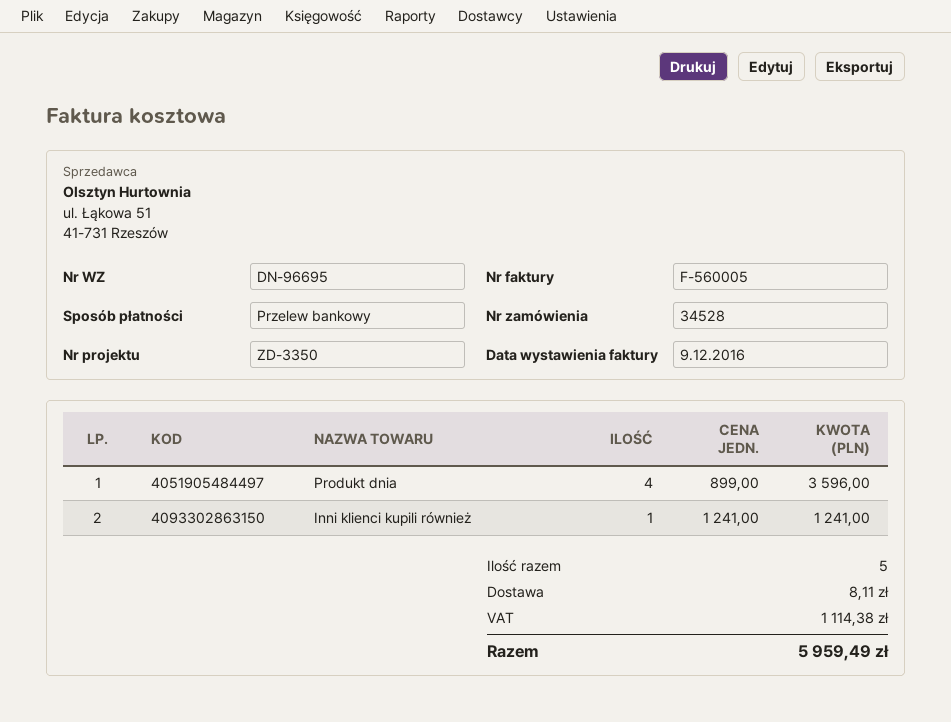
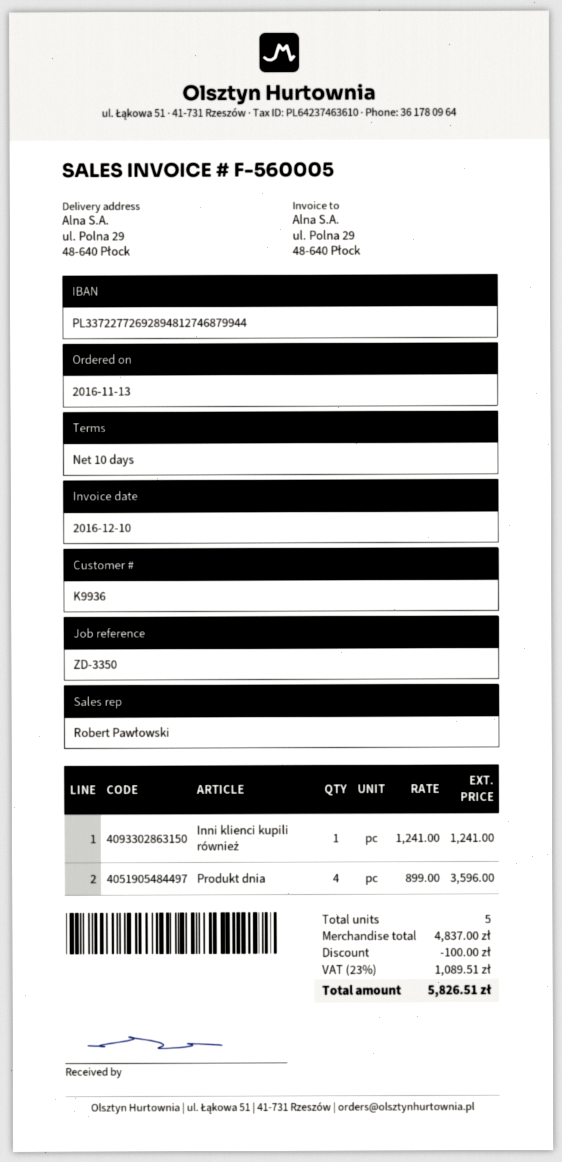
invoice date: 2016-12-09 -> 2016-12-10
discount: none -> 100.00
shipping: 8.11 -> none
tax: 1114.38 -> 1089.51
total: 5959.49 -> 5826.51

